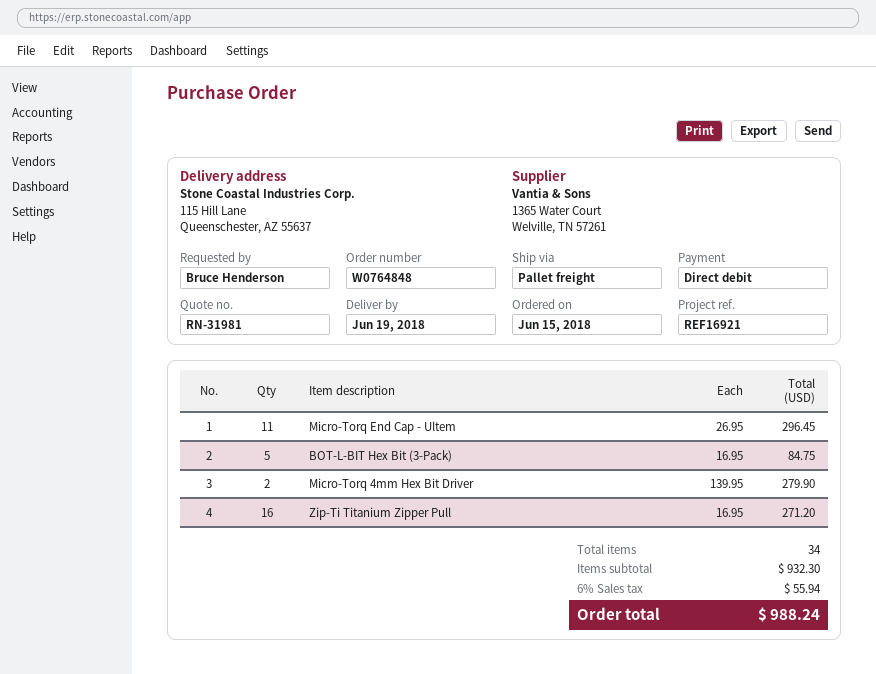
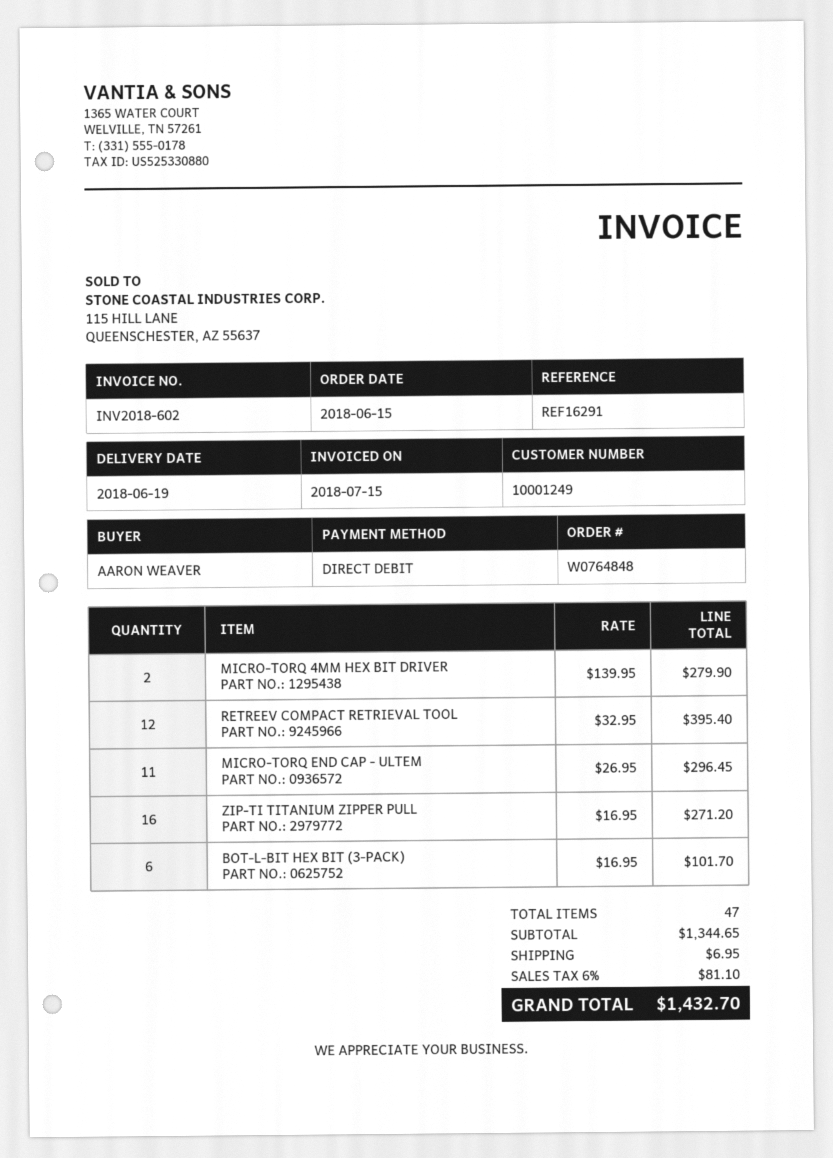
reference: REF16921 -> REF16291
ordered by: Bruce Henderson -> AARON WEAVER
BOT-L-BIT Hex Bit (3-Pack): 5 x 16.95 = 84.75 -> 6 x 16.95 = 101.70
RETREEV COMPACT RETRIEVAL TOOL: none -> 12 x 32.95 = 395.40
total quantity: 34 -> 47
subtotal: 932.30 -> 1344.65
shipping: none -> 6.95
tax: 6% = 55.94 -> 6% = 81.10
total: 988.24 -> 1432.70

